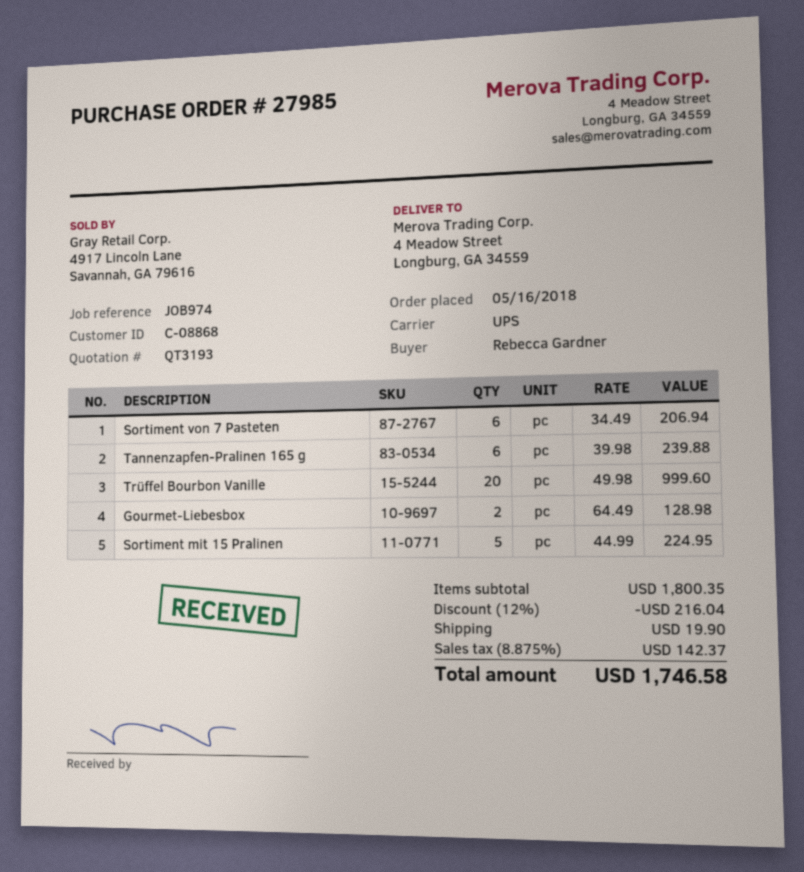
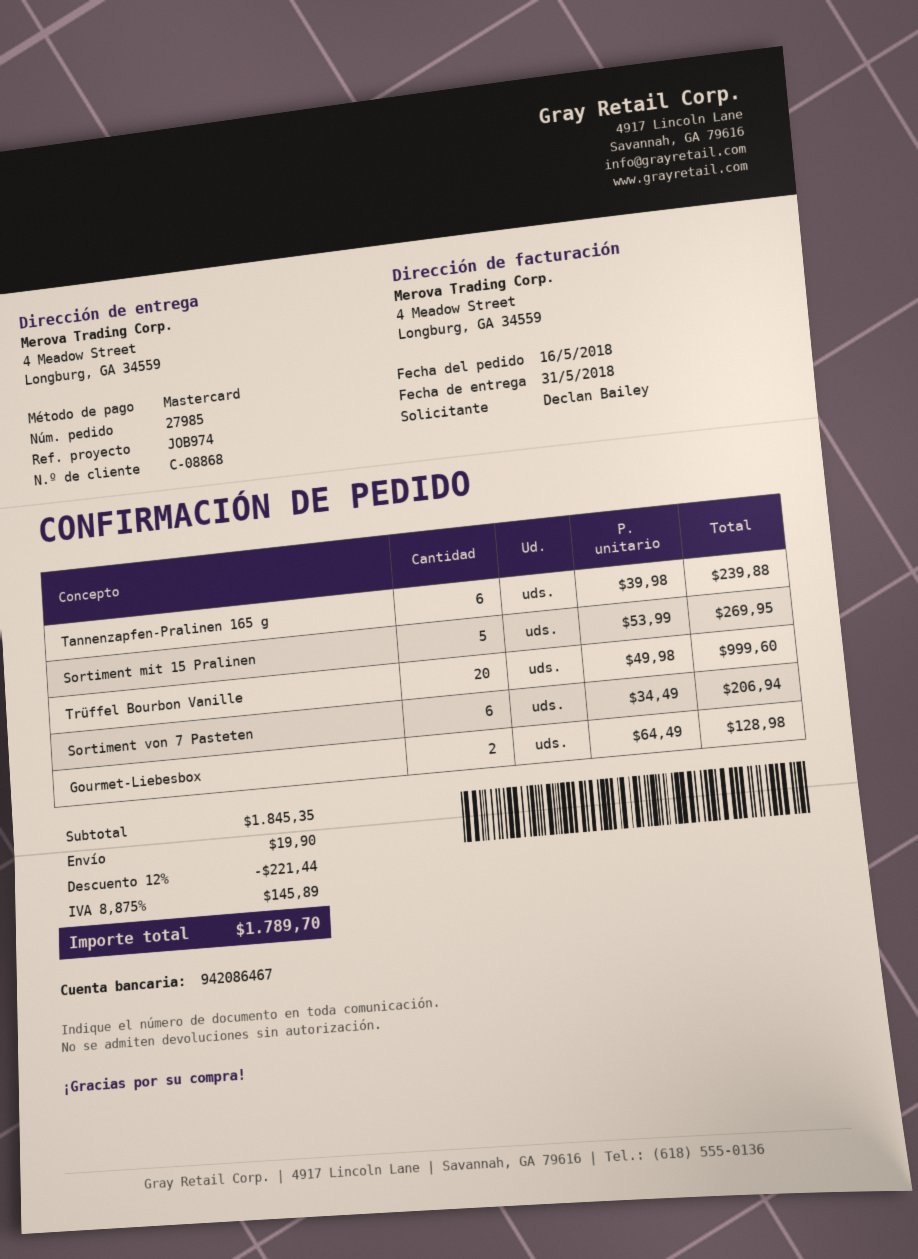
ordered by: Rebecca Gardner -> Declan Bailey
Sortiment mit 15 Pralinen: 5 x 44.99 = 224.95 -> 5 x 53.99 = 269.95
subtotal: 1800.35 -> 1845.35
discount: 12% = 216.04 -> 12% = 221.44
tax: 8.875% = 142.37 -> 8.875% = 145.89
total: 1746.58 -> 1789.70

